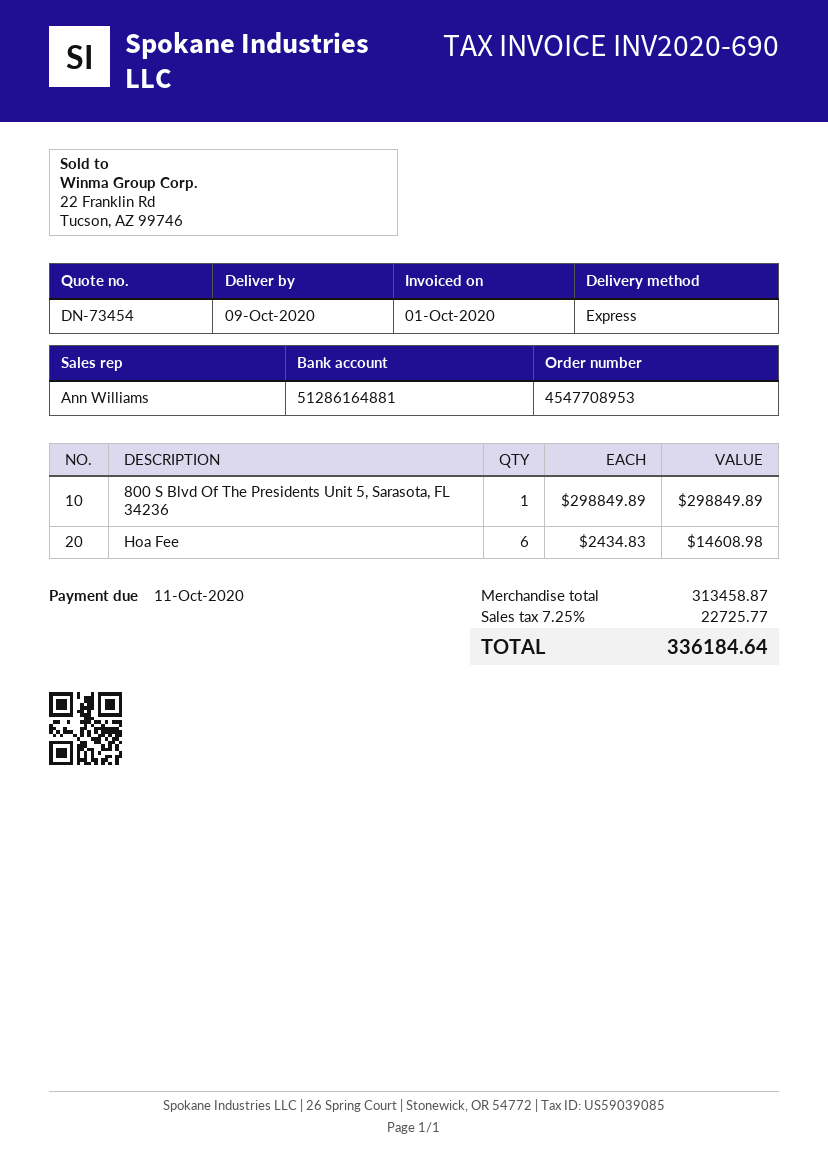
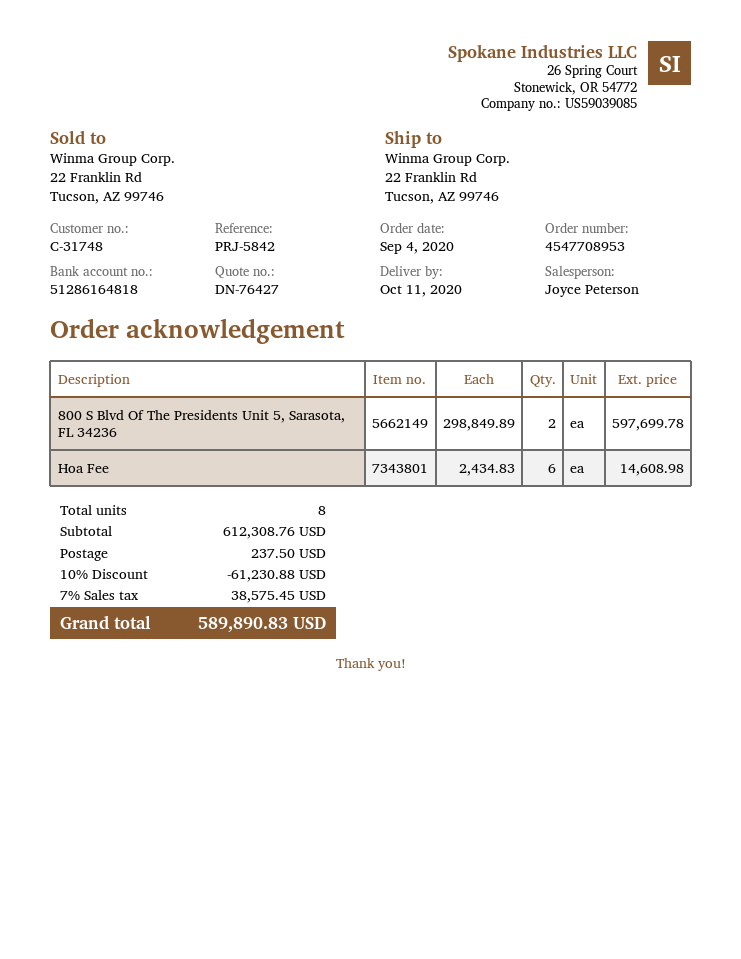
quote number: DN-73454 -> DN-76427
delivery date: 2020-10-09 -> 2020-10-11
sales rep: Ann Williams -> Joyce Peterson
bank account: 51286164881 -> 51286164818
800 S Blvd Of The Presidents Unit 5, Sarasota, FL 34236: 1 x 298849.89 = 298849.89 -> 2 x 298849.89 = 597699.78
subtotal: 313458.87 -> 612308.76
discount: none -> 10% = 61230.88
shipping: none -> 237.50
tax: 7.25% = 22725.77 -> 7% = 38575.45
total: 336184.64 -> 589890.83

